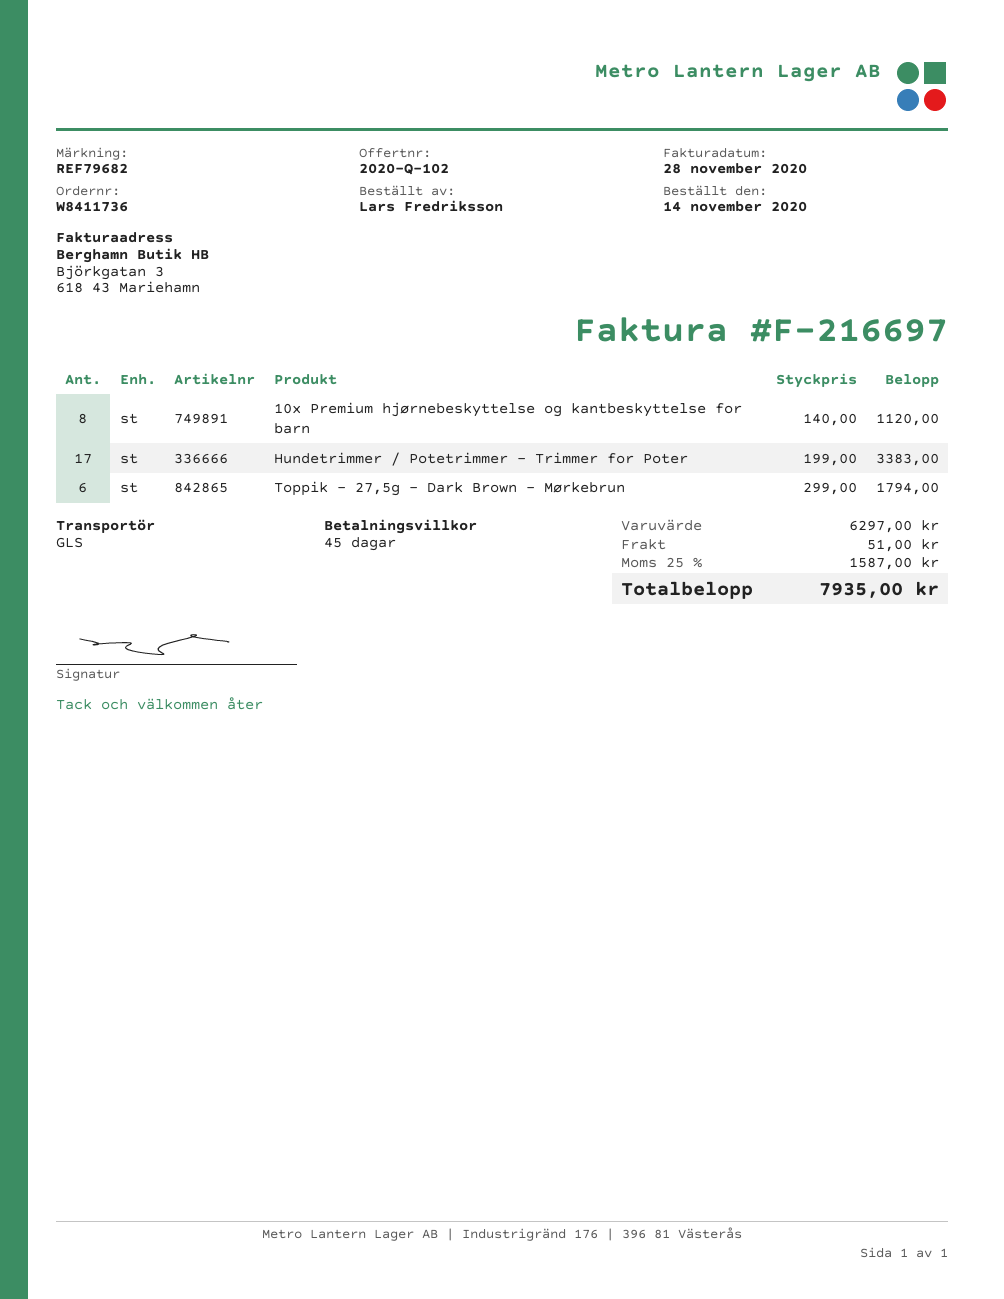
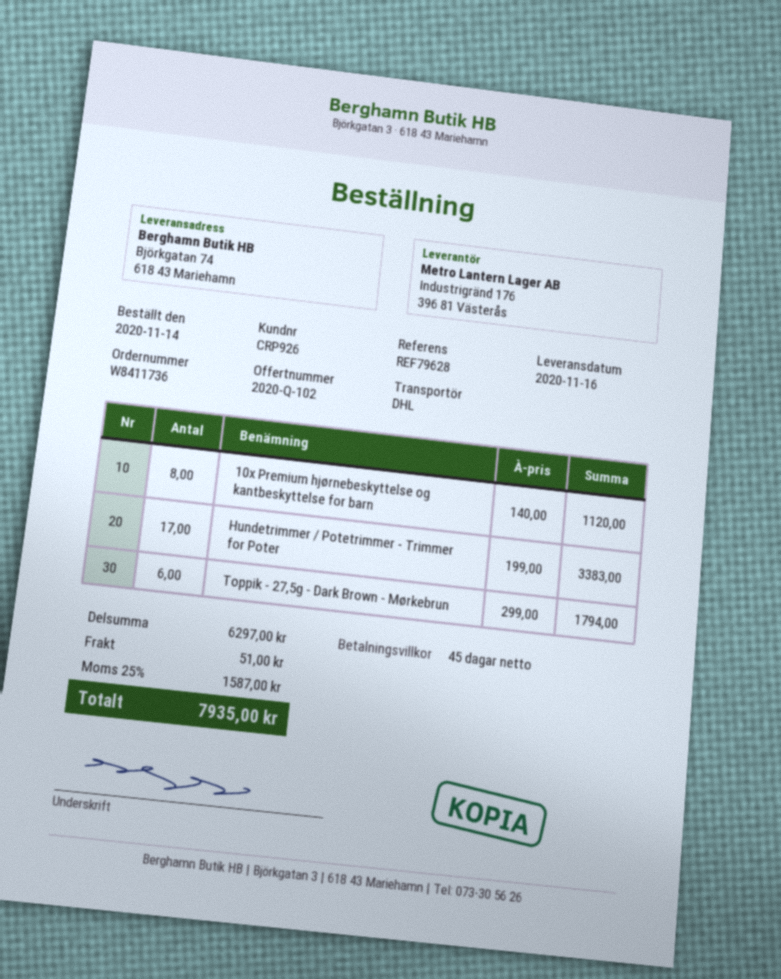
reference: REF79682 -> REF79628
shipping method: GLS -> DHL

